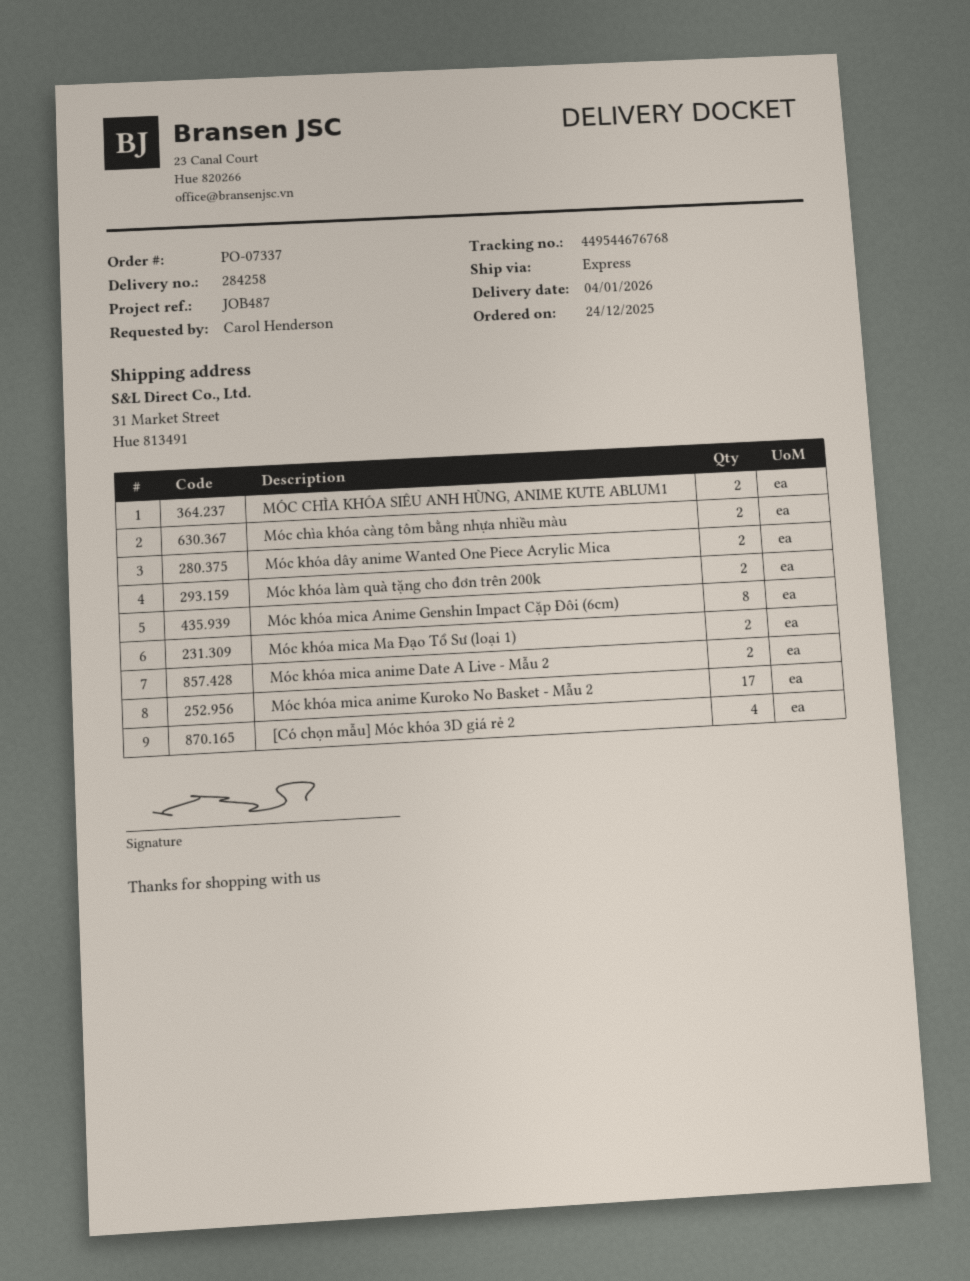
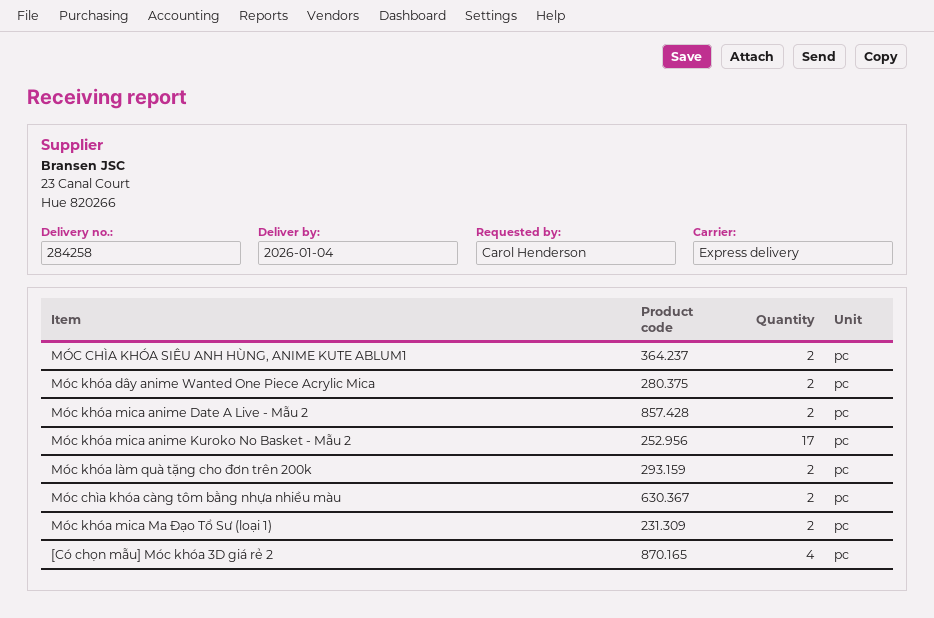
Móc khóa mica Anime Genshin Impact Cặp Đôi (6cm): 8 -> none

